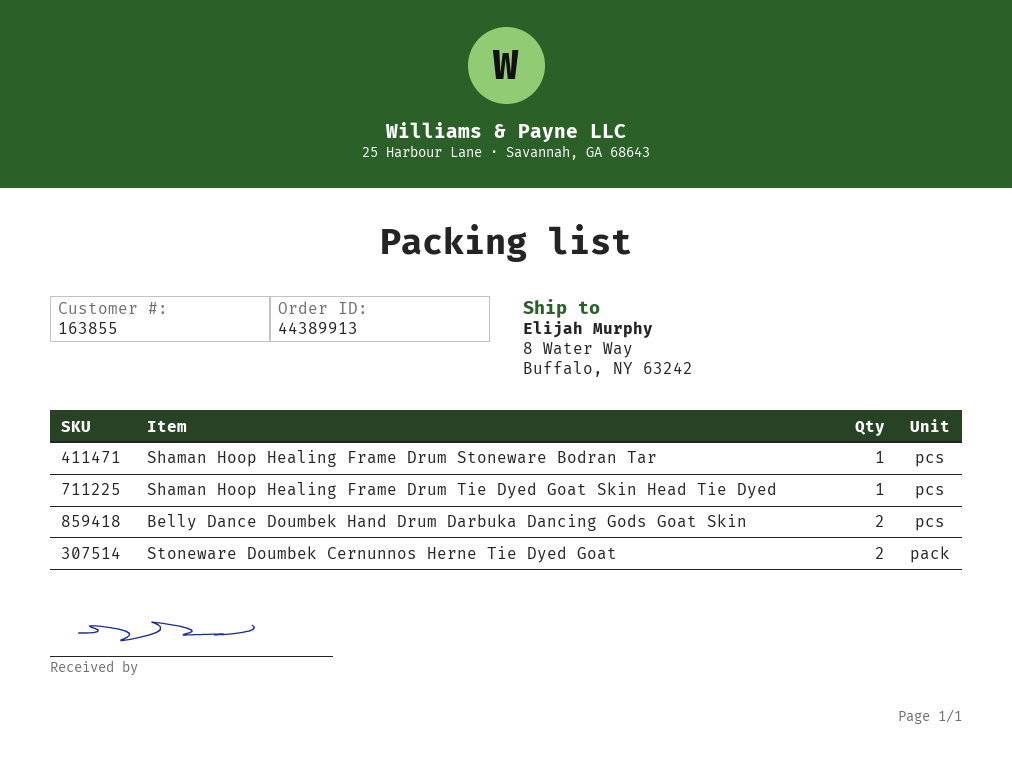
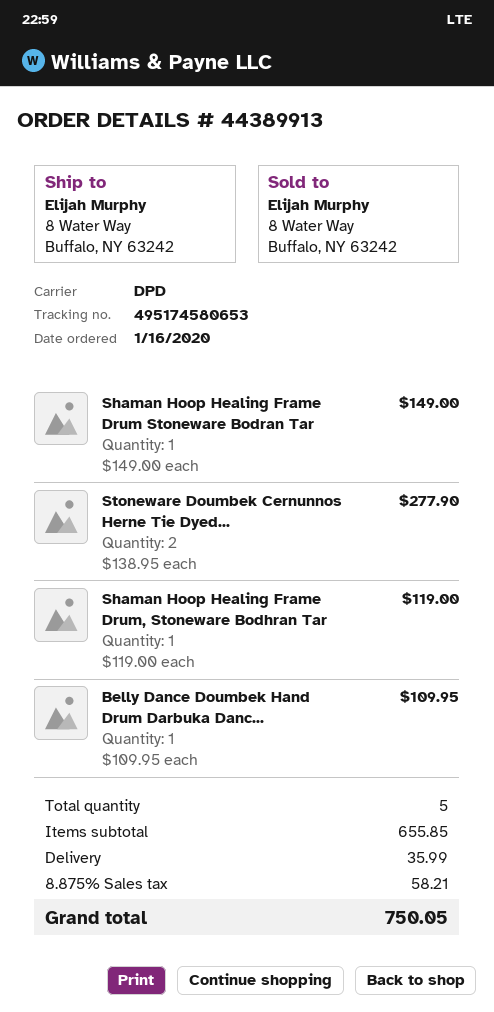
Shaman Hoop Healing Frame Drum Tie Dyed Goat Skin Head Tie Dyed: 1 -> none
Belly Dance Doumbek Hand Drum Darbuka Dancing Gods Goat Skin: 2 -> 1
Shaman Hoop Healing Frame Drum, Stoneware Bodhran Tar: none -> 1

